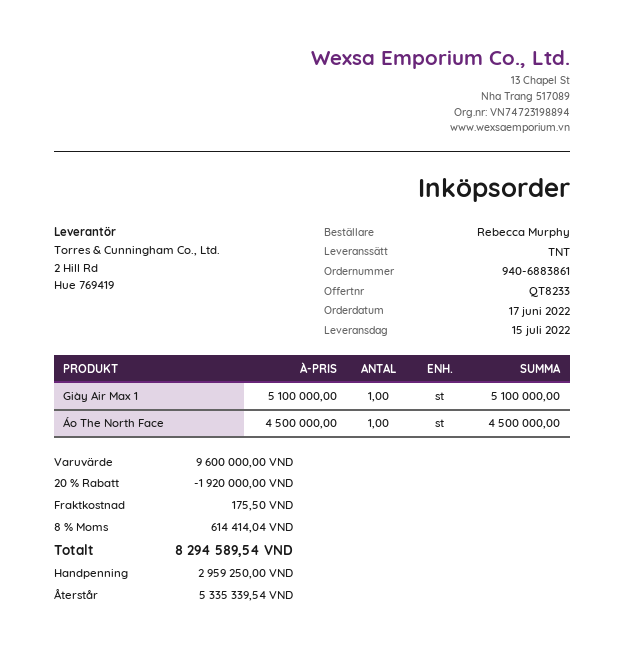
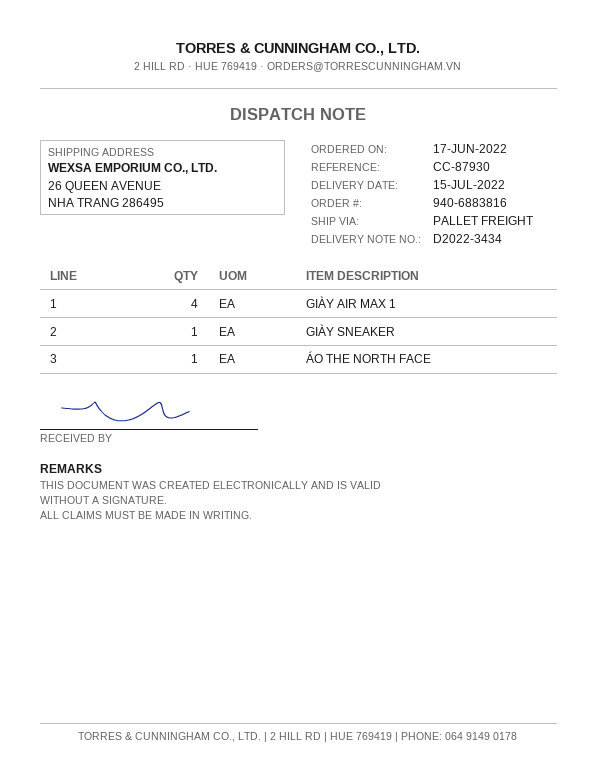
order number: 940-6883861 -> 940-6883816
shipping method: TNT -> pallet freight
Giày Air Max 1: 1 -> 4
GIÀY SNEAKER: none -> 1

